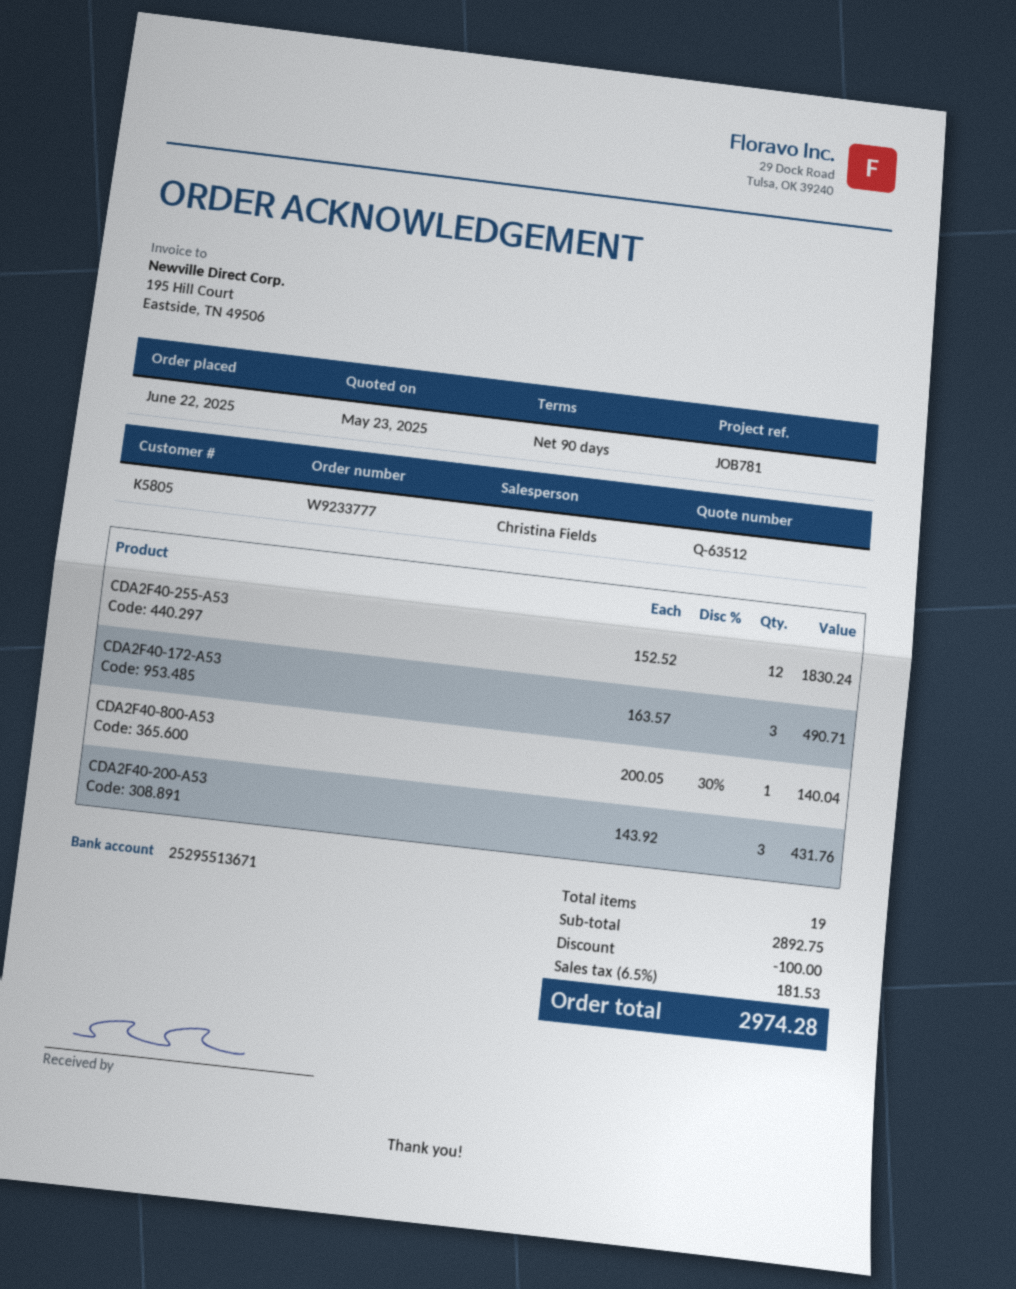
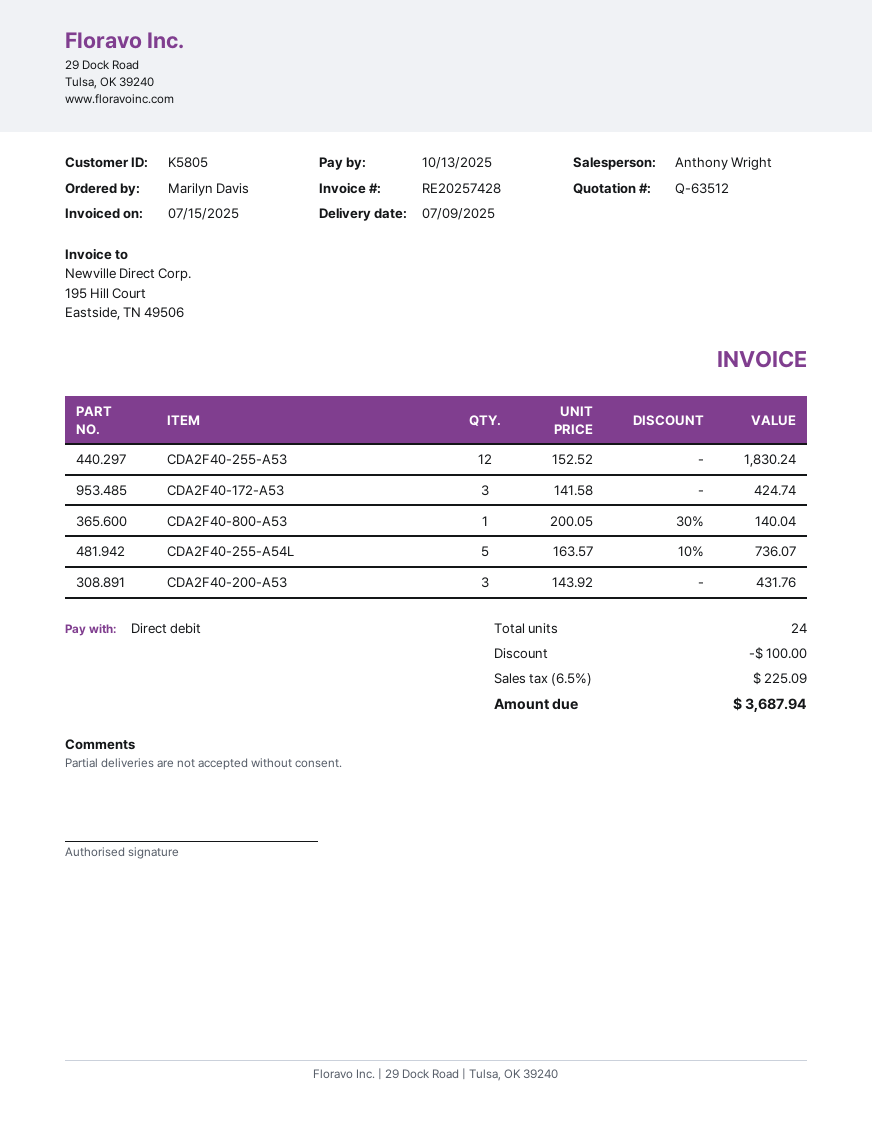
sales rep: Christina Fields -> Anthony Wright
CDA2F40-172-A53: 3 x 163.57 = 490.71 -> 3 x 141.58 = 424.74
CDA2F40-255-A54L: none -> 5 x 163.57 - 10% = 736.07
total quantity: 19 -> 24
tax: 6.5% = 181.53 -> 6.5% = 225.09
total: 2974.28 -> 3687.94

